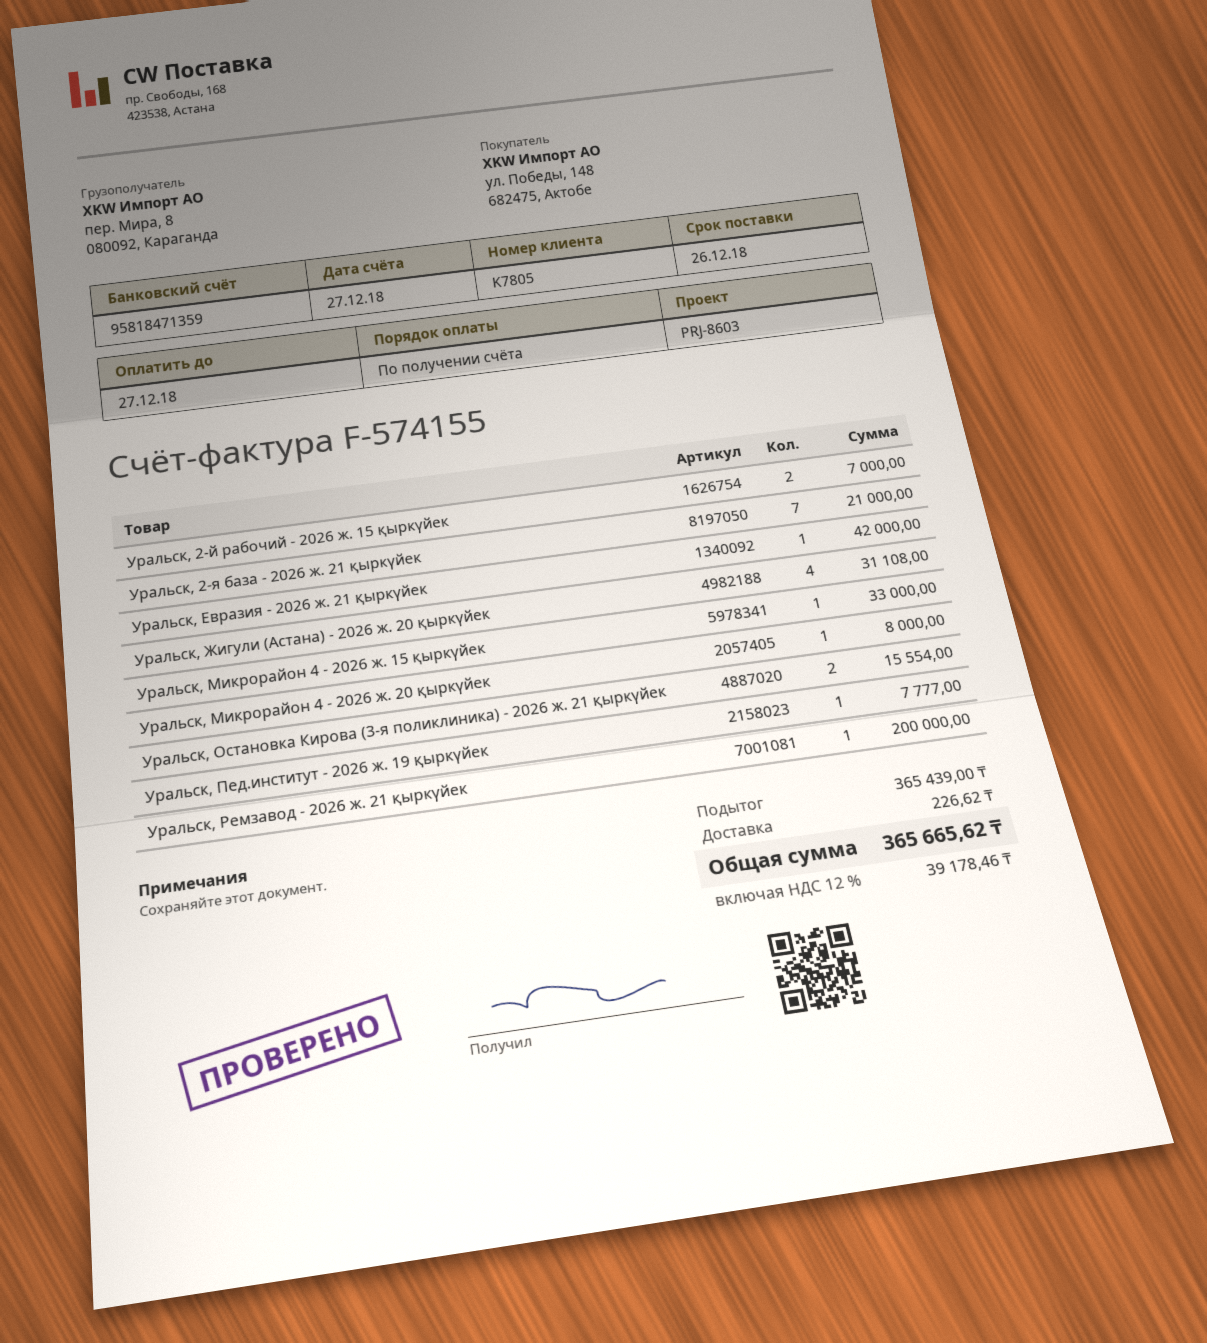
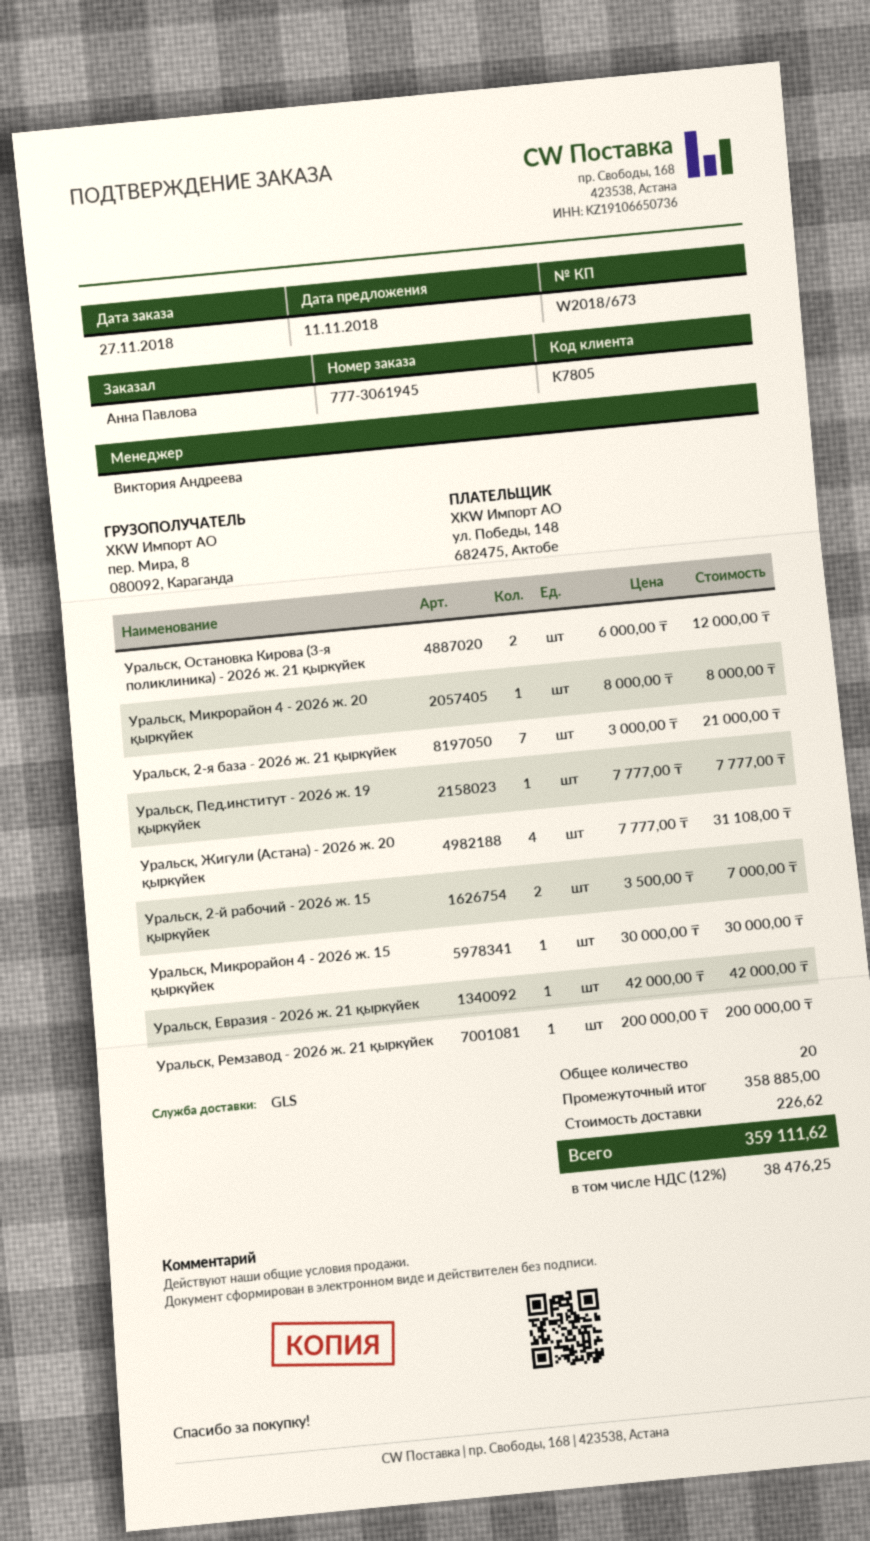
Уральск, Микрорайон 4 - 2026 ж. 15 қыркүйек: 1 for 33000.00 -> 1 for 30000.00
Уральск, Остановка Кирова (3-я поликлиника) - 2026 ж. 21 қыркүйек: 2 for 15554.00 -> 2 for 12000.00
subtotal: 365439.00 -> 358885.00
tax: 12% = 39178.46 -> 12% = 38476.25
total: 365665.62 -> 359111.62

